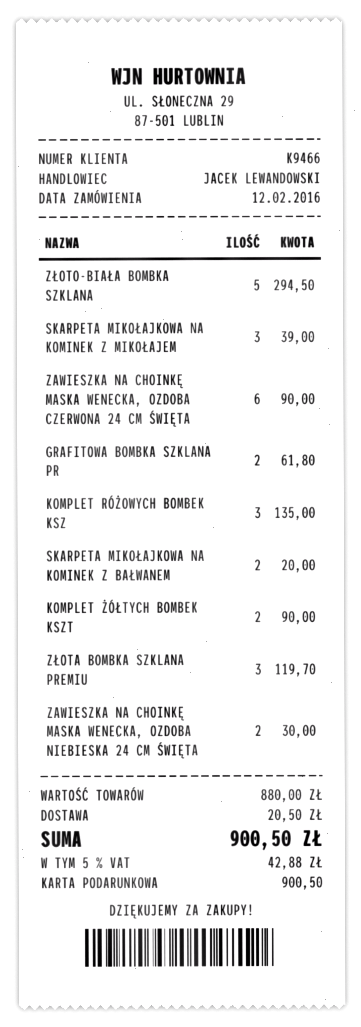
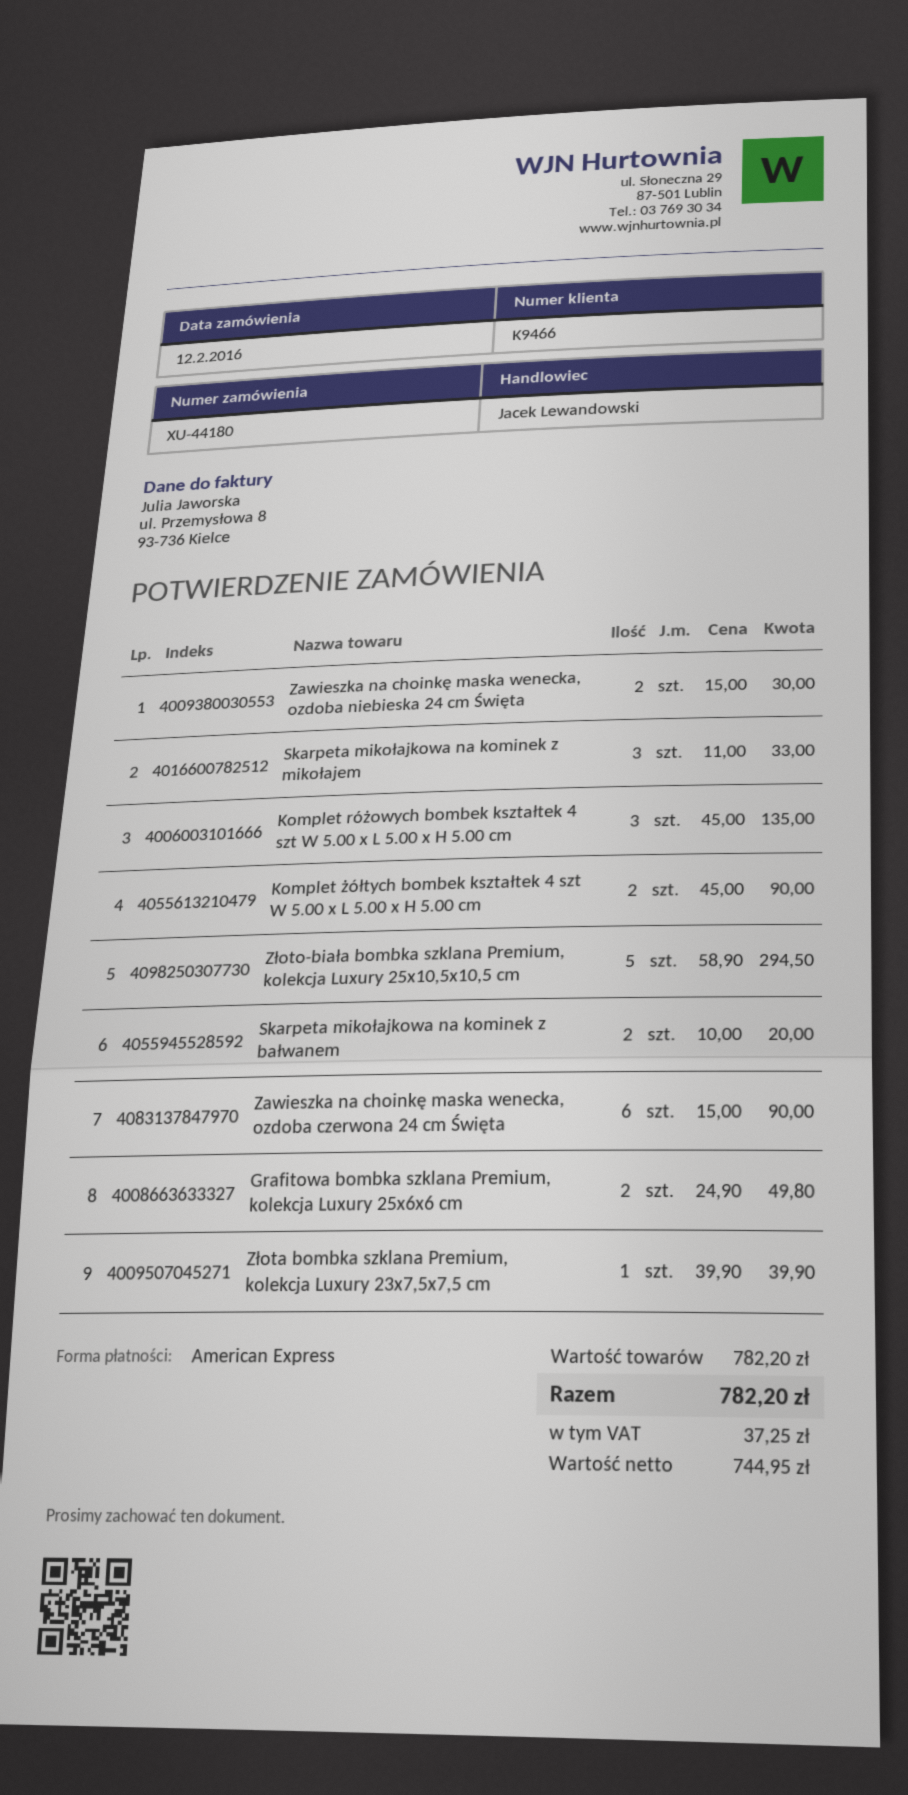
payment method: gift card -> American Express
SKARPETA MIKOŁAJKOWA NA KOMINEK Z MIKOŁAJEM: 3 for 39.00 -> 3 for 33.00
GRAFITOWA BOMBKA SZKLANA PR: 2 for 61.80 -> 2 for 49.80
ZŁOTA BOMBKA SZKLANA PREMIU: 3 for 119.70 -> 1 for 39.90
subtotal: 880.00 -> 782.20
shipping: 20.50 -> none
tax: 42.88 -> 37.25
total: 900.50 -> 782.20

